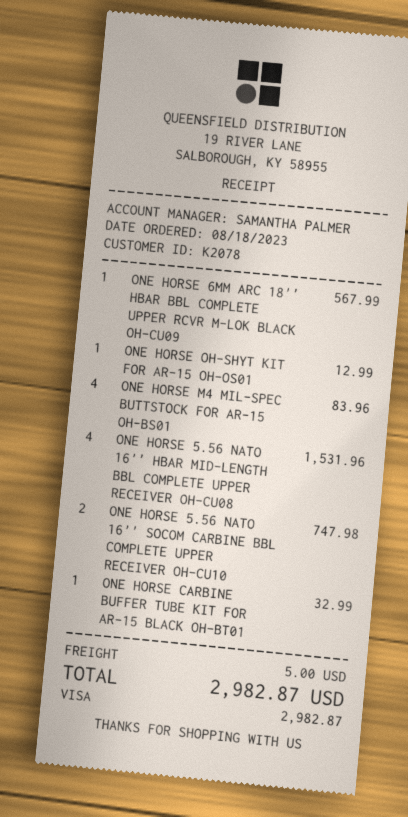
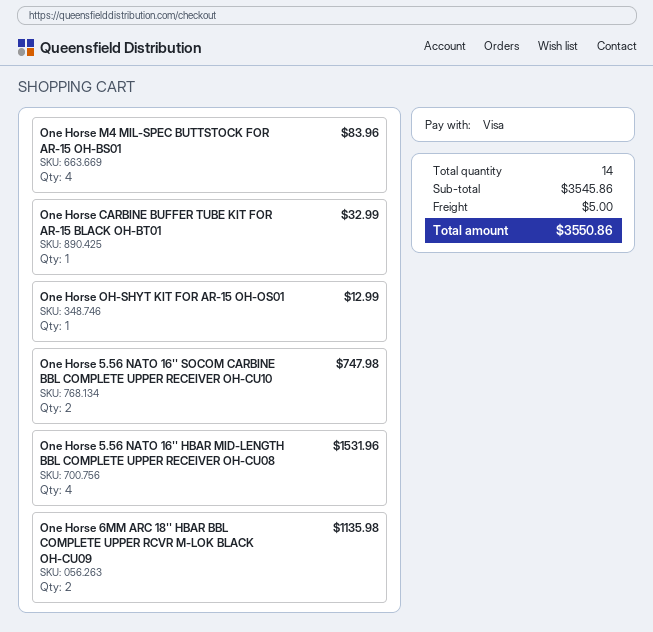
ONE HORSE 6MM ARC 18'' HBAR BBL COMPLETE UPPER RCVR M-LOK BLACK OH-CU09: 1 for 567.99 -> 2 for 1135.98
total: 2982.87 -> 3550.86

